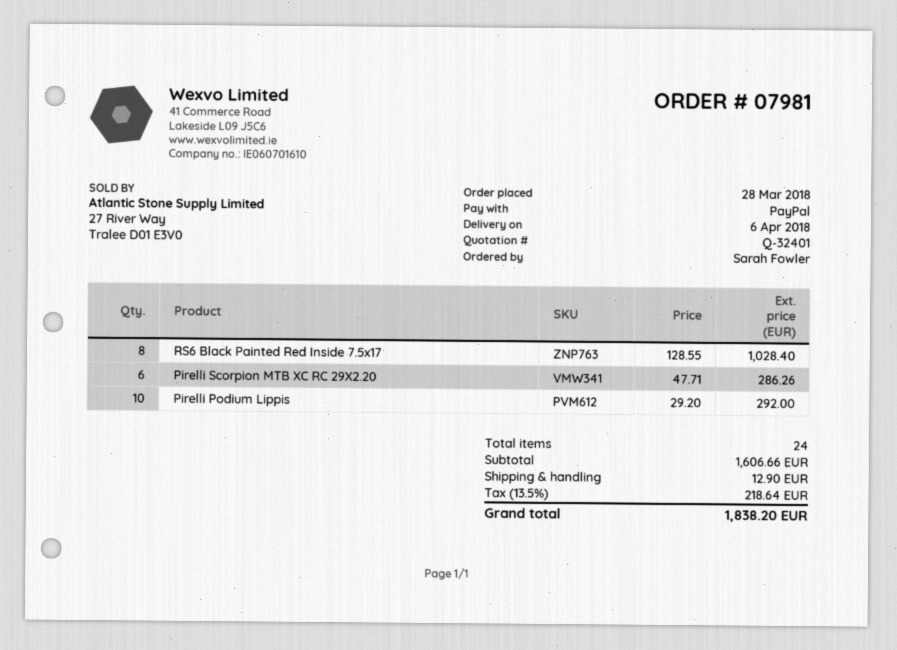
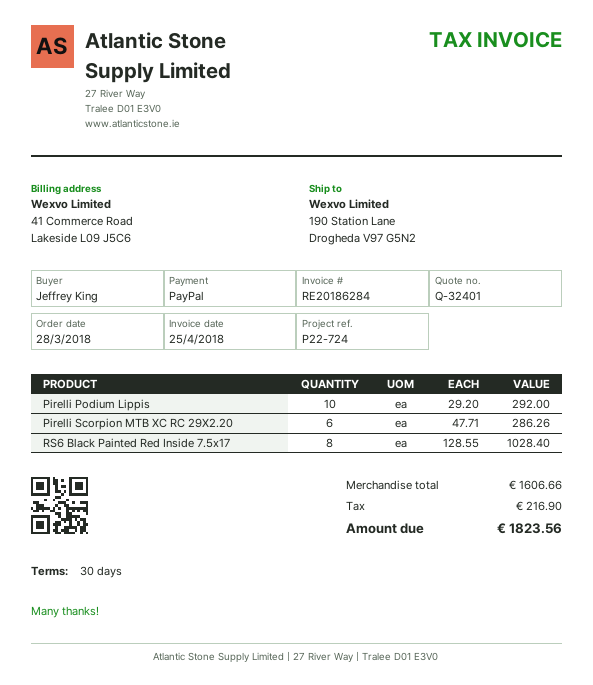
ordered by: Sarah Fowler -> Jeffrey King
shipping: 12.90 -> none
tax: 218.64 -> 216.90
total: 1838.20 -> 1823.56

